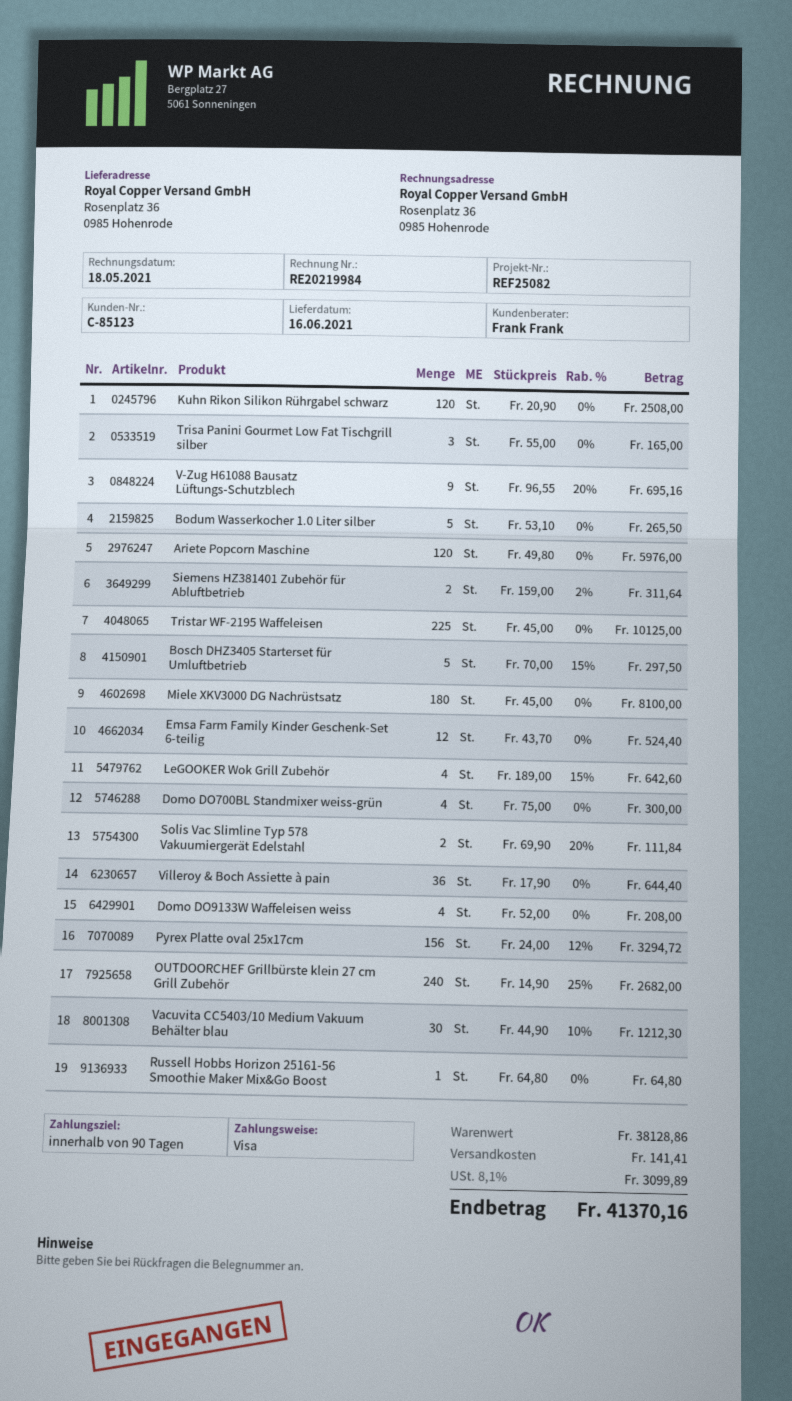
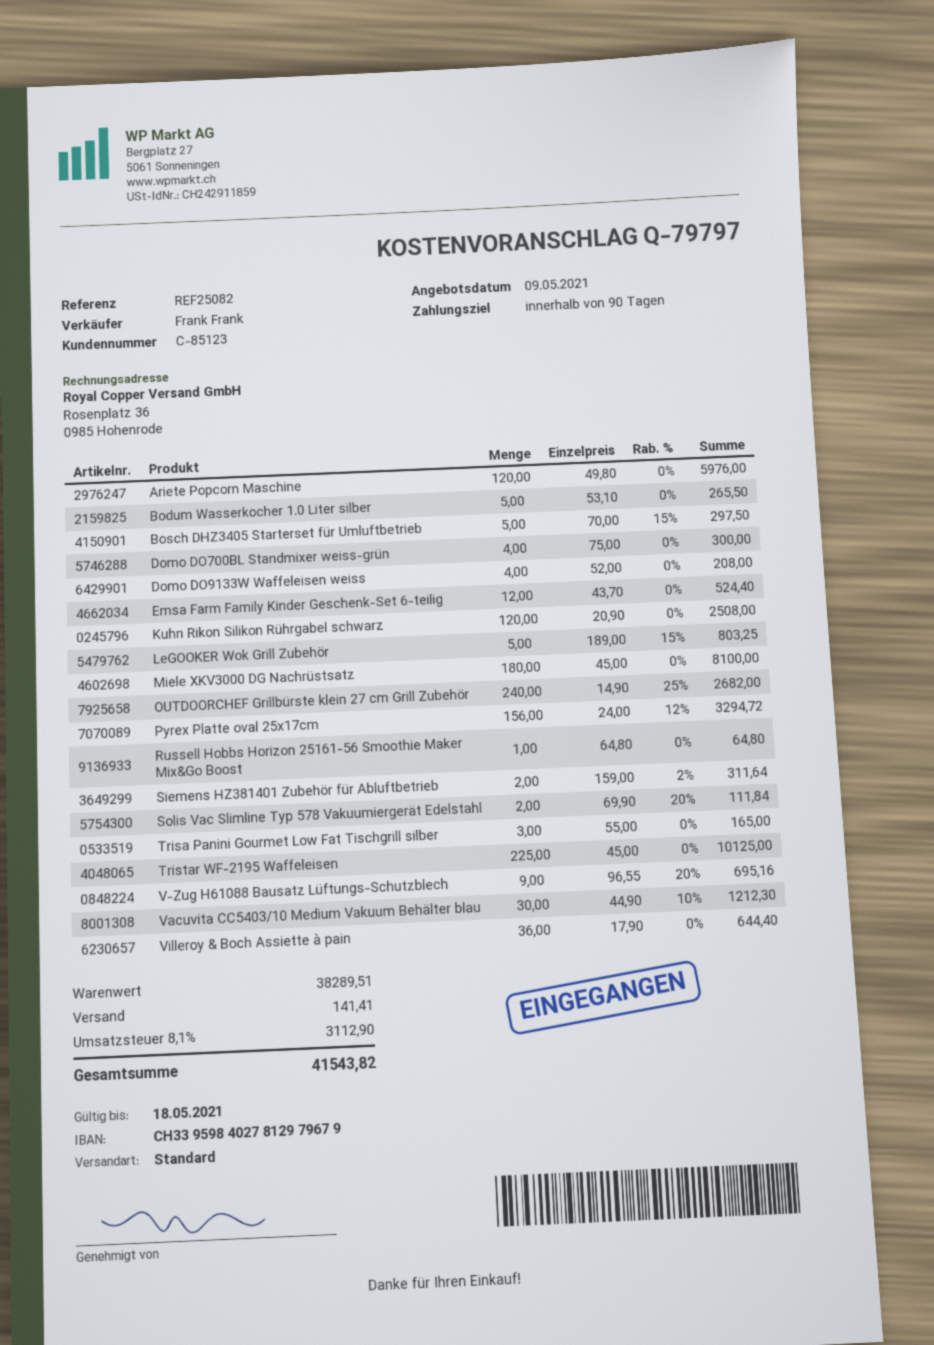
LeGOOKER Wok Grill Zubehör: 4 x 189.00 - 15% = 642.60 -> 5 x 189.00 - 15% = 803.25
subtotal: 38128.86 -> 38289.51
tax: 8.1% = 3099.89 -> 8.1% = 3112.90
total: 41370.16 -> 41543.82

